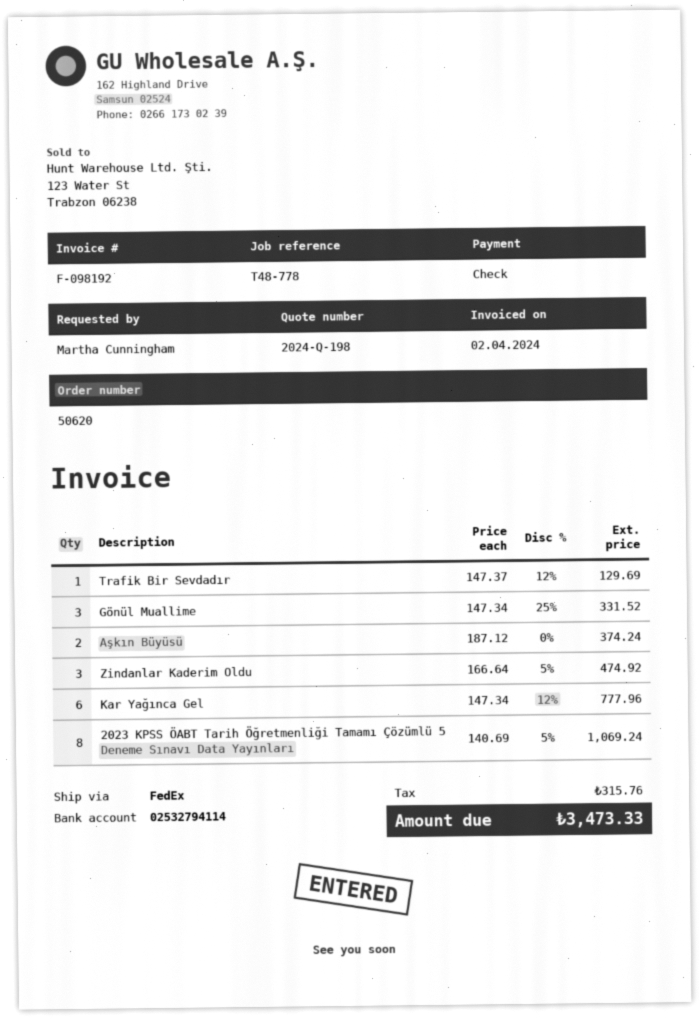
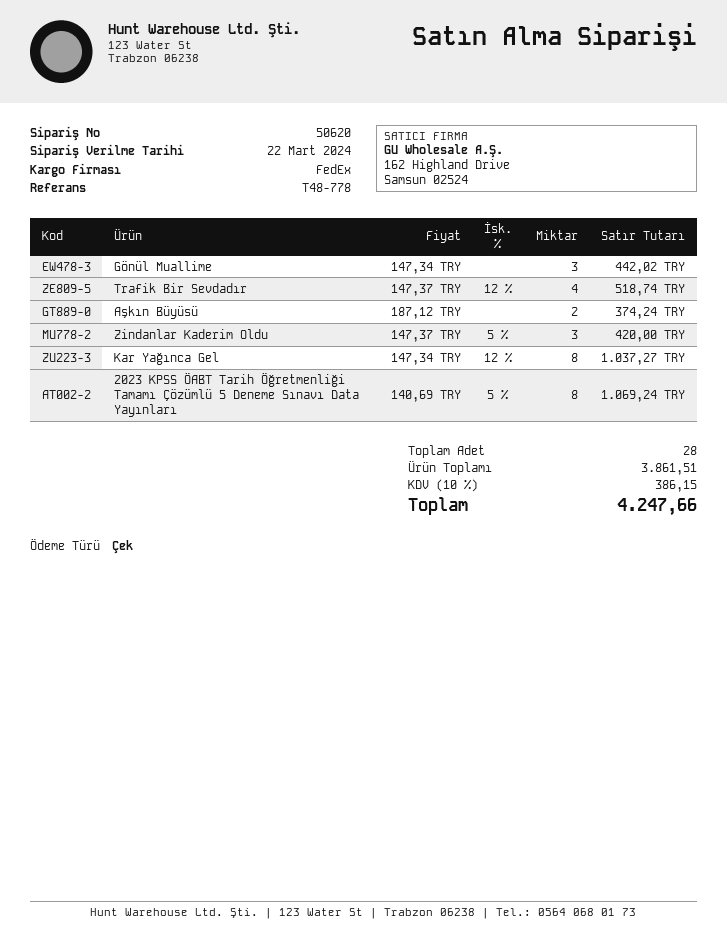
Trafik Bir Sevdadır: 1 x 147.37 - 12% = 129.69 -> 4 x 147.37 - 12% = 518.74
Gönül Muallime: 3 x 147.34 - 25% = 331.52 -> 3 x 147.34 = 442.02
Zindanlar Kaderim Oldu: 3 x 166.64 - 5% = 474.92 -> 3 x 147.37 - 5% = 420.00
Kar Yağınca Gel: 6 x 147.34 - 12% = 777.96 -> 8 x 147.34 - 12% = 1037.27
tax: 315.76 -> 386.15
total: 3473.33 -> 4247.66

